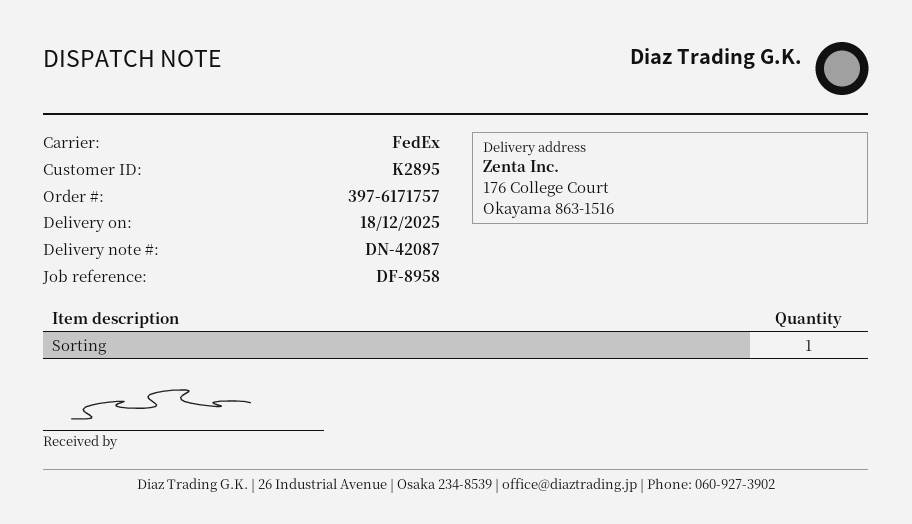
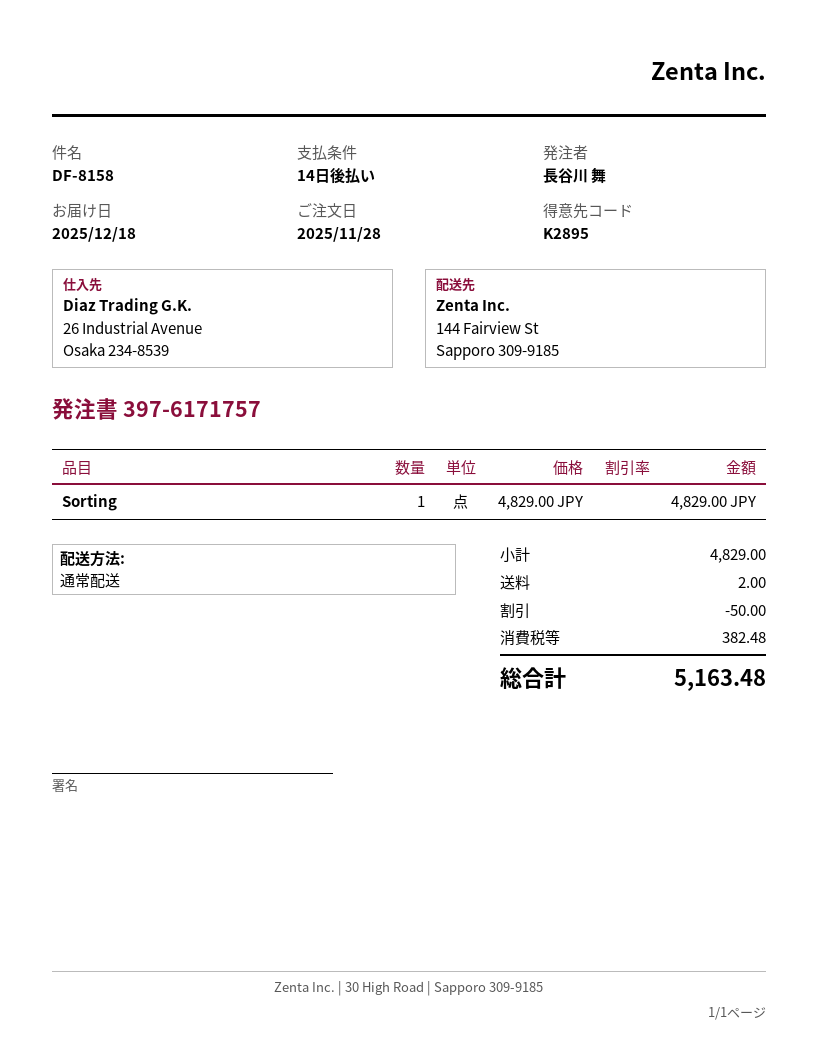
reference: DF-8958 -> DF-8158
shipping method: FedEx -> standard
ship to: 176 College Court, Okayama 863-1516 -> 144 Fairview St, Sapporo 309-9185

